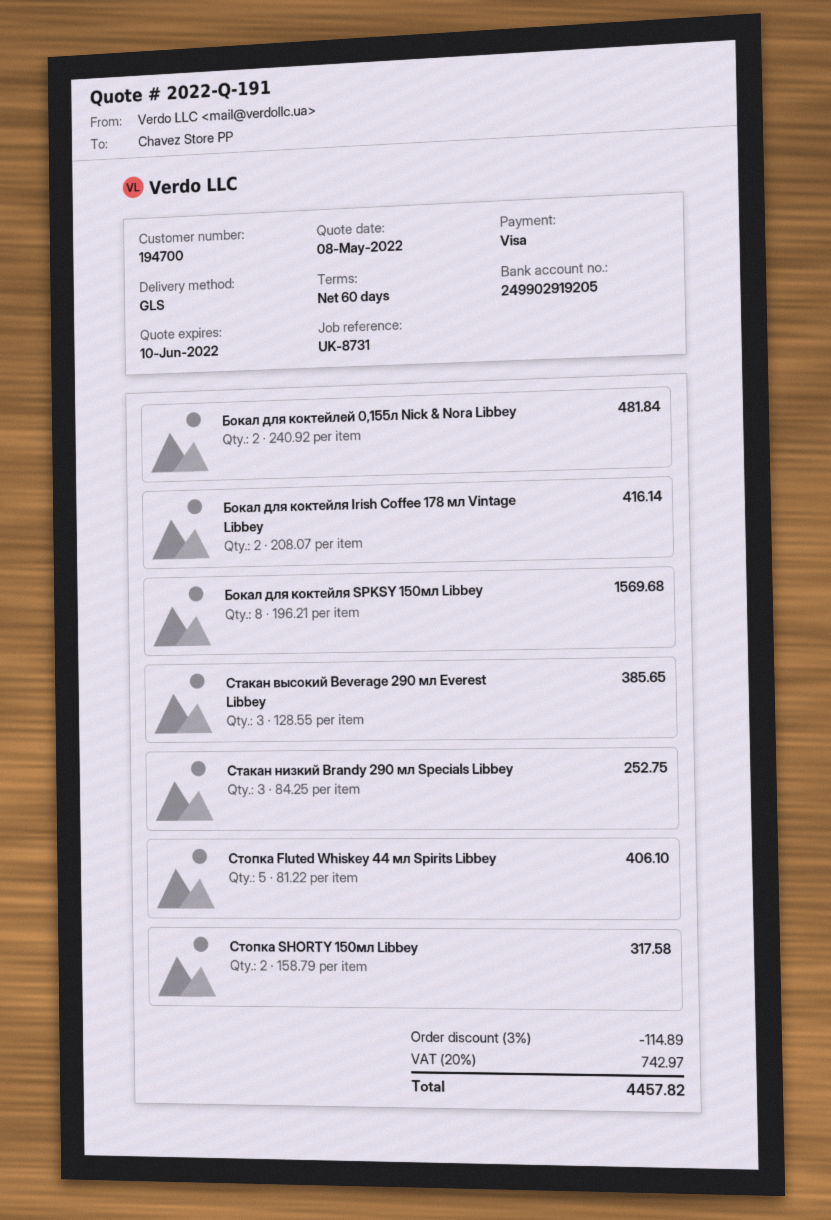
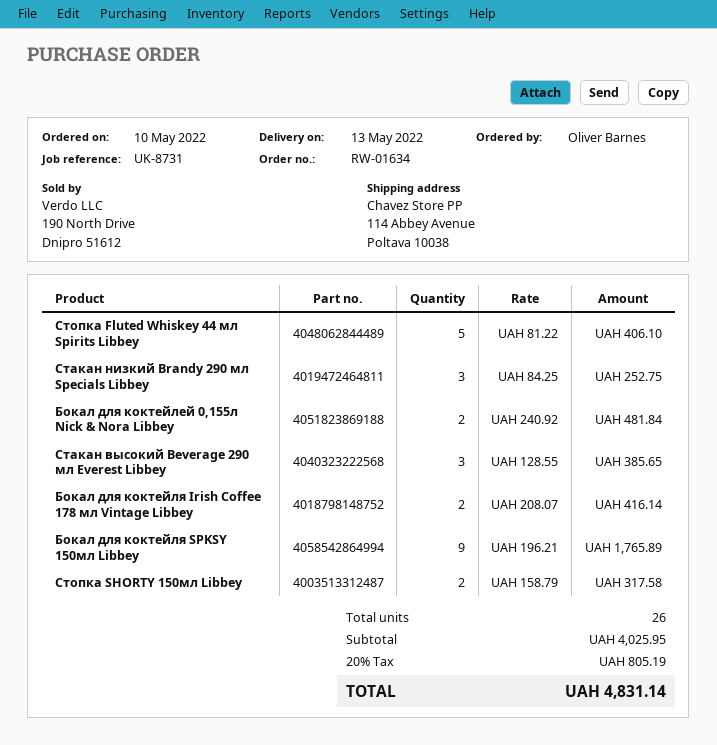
Бокал для коктейля SPKSY 150мл Libbey: 8 x 196.21 = 1569.68 -> 9 x 196.21 = 1765.89
discount: 3% = 114.89 -> none
tax: 20% = 742.97 -> 20% = 805.19
total: 4457.82 -> 4831.14

